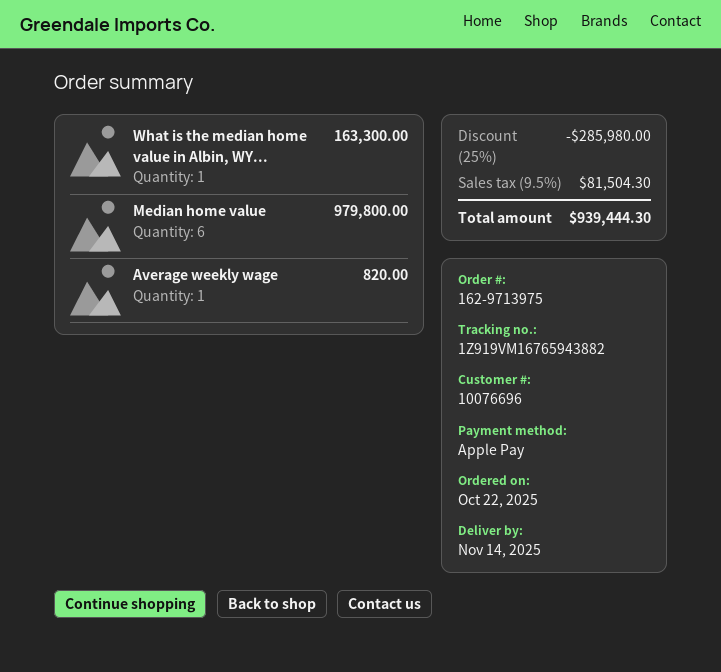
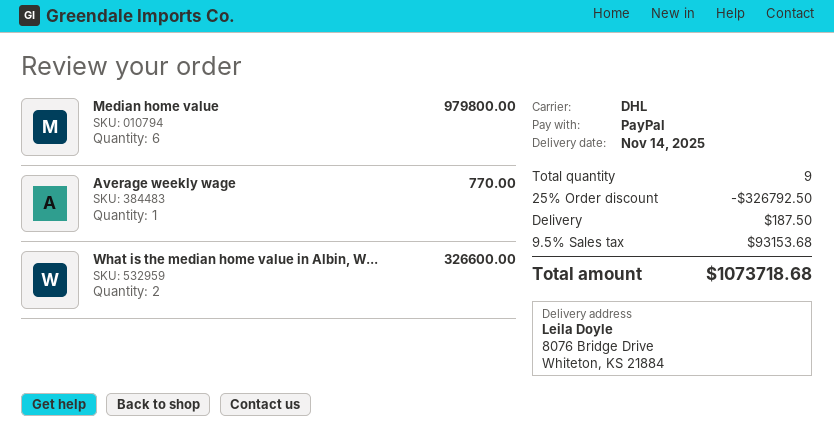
payment method: Apple Pay -> PayPal
What is the median home value in Albin, WY...: 1 for 163300.00 -> 2 for 326600.00
Average weekly wage: 1 for 820.00 -> 1 for 770.00
discount: 25% = 285980.00 -> 25% = 326792.50
shipping: none -> 187.50
tax: 9.5% = 81504.30 -> 9.5% = 93153.68
total: 939444.30 -> 1073718.68

